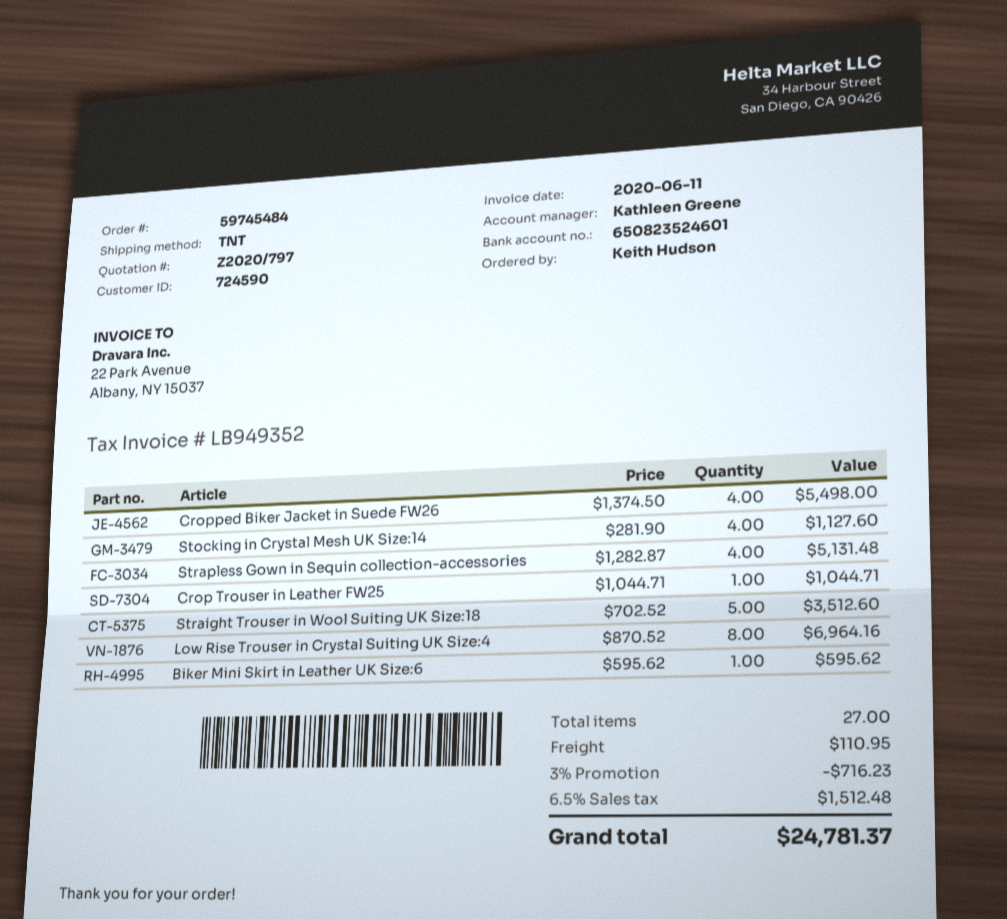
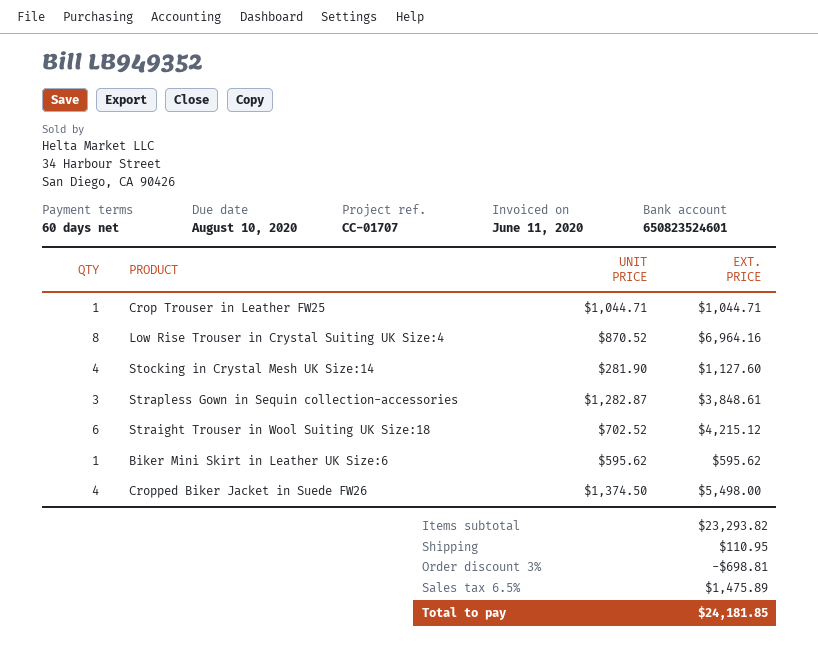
Strapless Gown in Sequin collection-accessories: 4 x 1282.87 = 5131.48 -> 3 x 1282.87 = 3848.61
Straight Trouser in Wool Suiting UK Size:18: 5 x 702.52 = 3512.60 -> 6 x 702.52 = 4215.12
discount: 3% = 716.23 -> 3% = 698.81
tax: 6.5% = 1512.48 -> 6.5% = 1475.89
total: 24781.37 -> 24181.85

